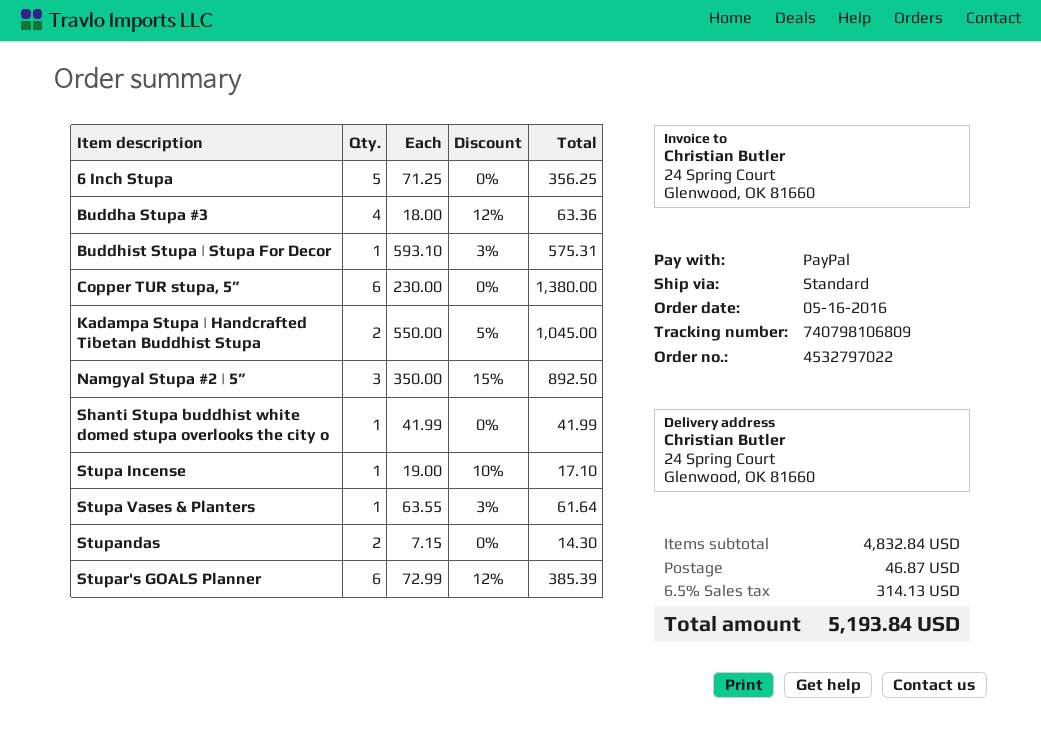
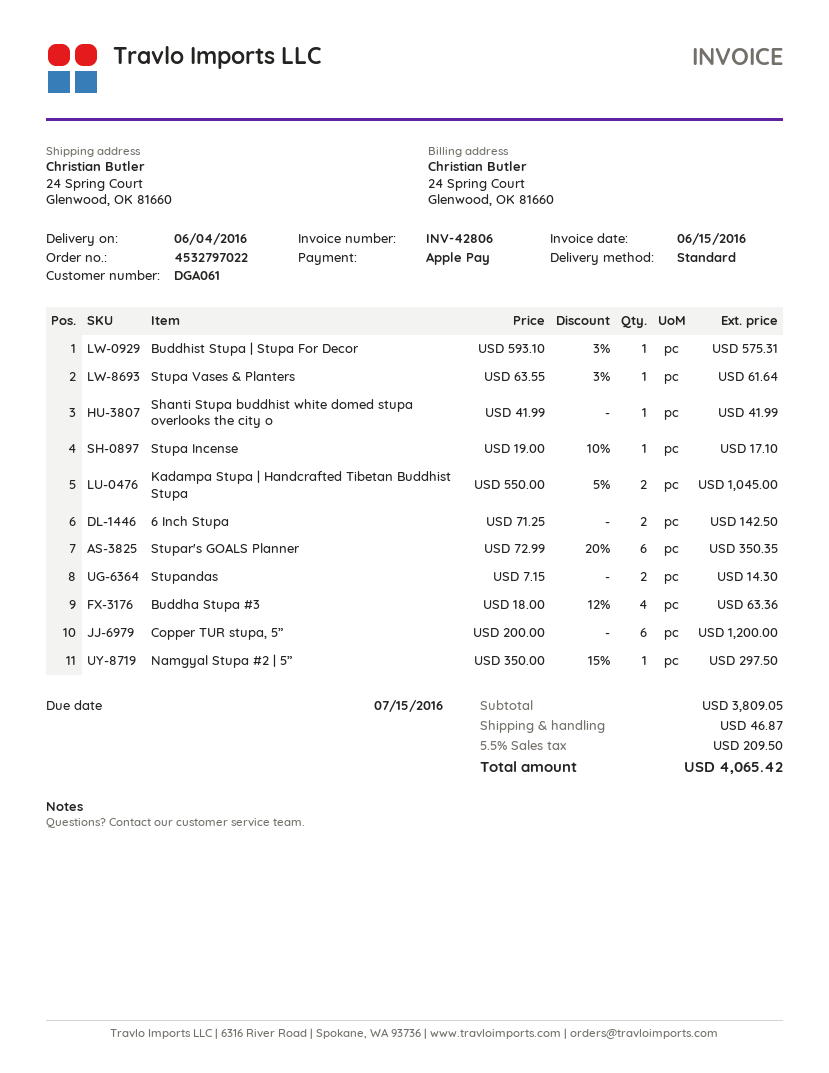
payment method: PayPal -> Apple Pay
6 Inch Stupa: 5 x 71.25 = 356.25 -> 2 x 71.25 = 142.50
Copper TUR stupa, 5”: 6 x 230.00 = 1380.00 -> 6 x 200.00 = 1200.00
Namgyal Stupa #2 | 5”: 3 x 350.00 - 15% = 892.50 -> 1 x 350.00 - 15% = 297.50
Stupar's GOALS Planner: 6 x 72.99 - 12% = 385.39 -> 6 x 72.99 - 20% = 350.35
subtotal: 4832.84 -> 3809.05
tax: 6.5% = 314.13 -> 5.5% = 209.50
total: 5193.84 -> 4065.42

